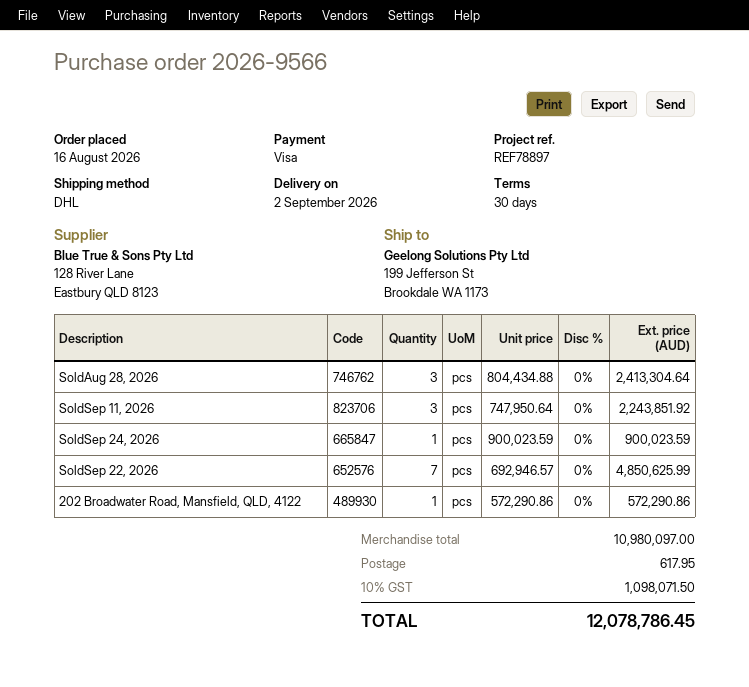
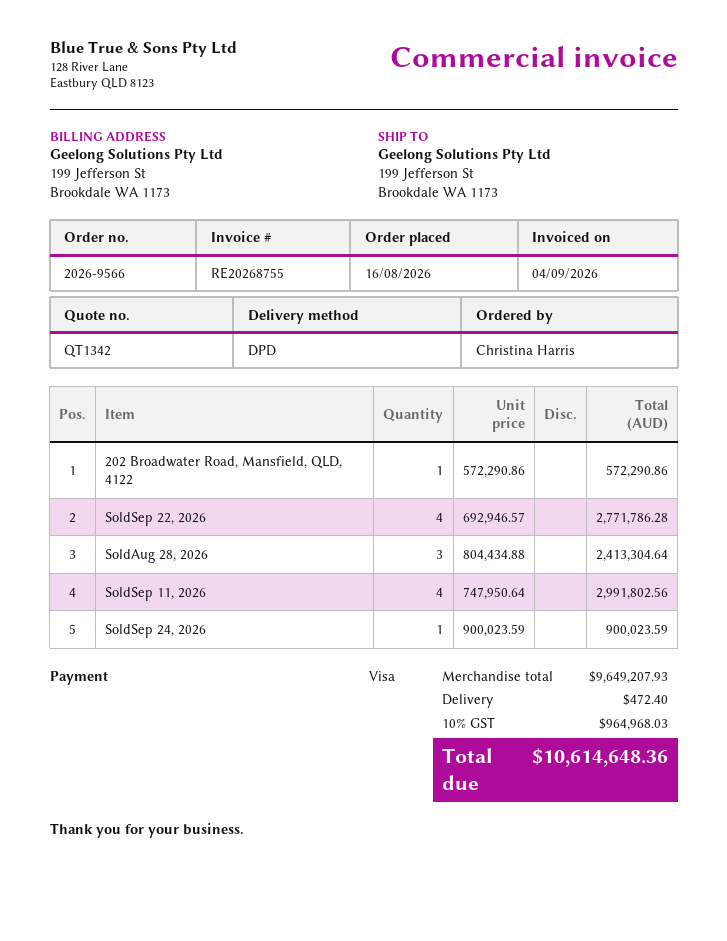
shipping method: DHL -> DPD
SoldSep 11, 2026: 3 x 747950.64 = 2243851.92 -> 4 x 747950.64 = 2991802.56
SoldSep 22, 2026: 7 x 692946.57 = 4850625.99 -> 4 x 692946.57 = 2771786.28
subtotal: 10980097.00 -> 9649207.93
shipping: 617.95 -> 472.40
tax: 10% = 1098071.50 -> 10% = 964968.03
total: 12078786.45 -> 10614648.36

